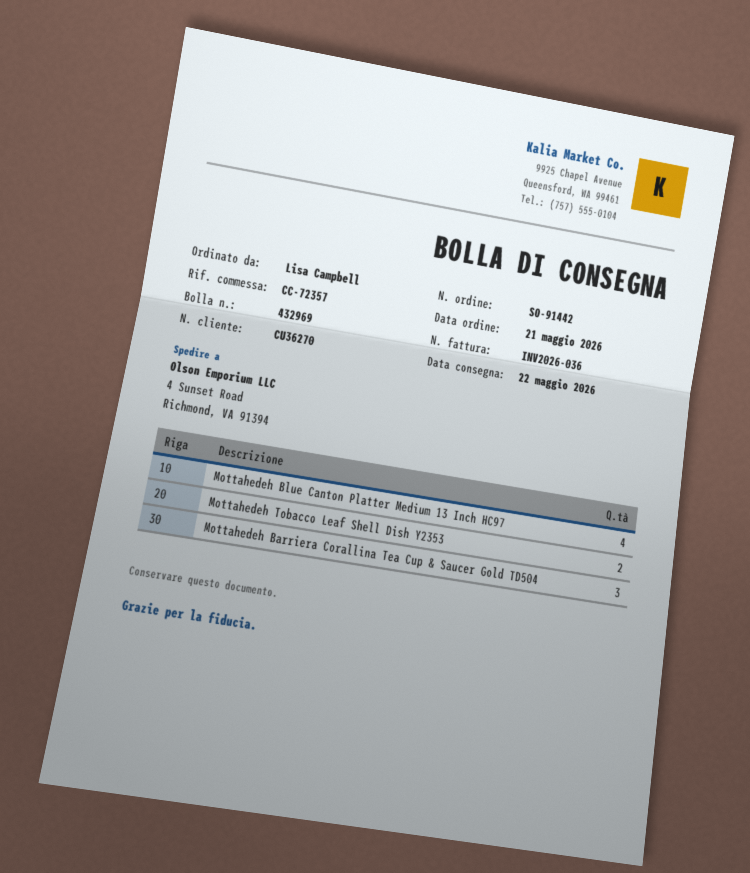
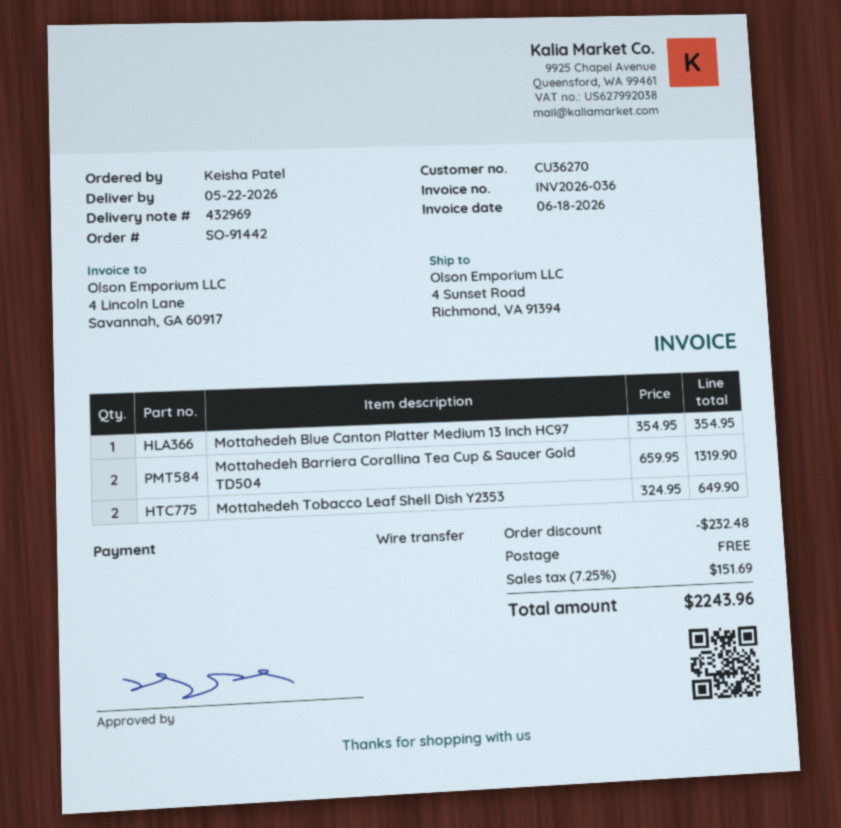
ordered by: Lisa Campbell -> Keisha Patel
Mottahedeh Blue Canton Platter Medium 13 Inch HC97: 4 -> 1
Mottahedeh Barriera Corallina Tea Cup & Saucer Gold TD504: 3 -> 2

